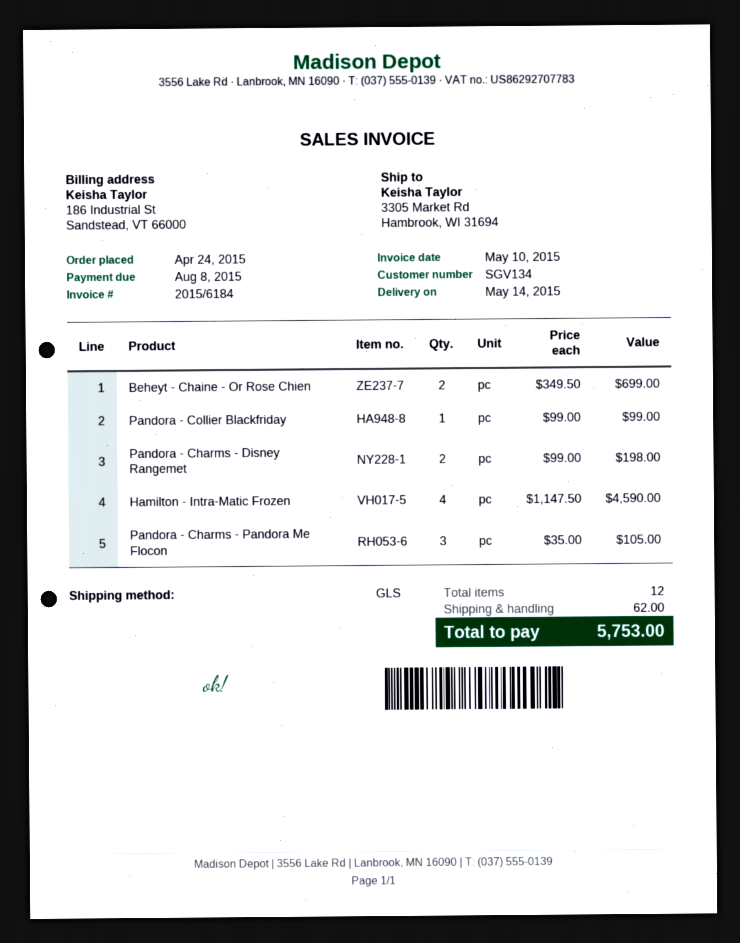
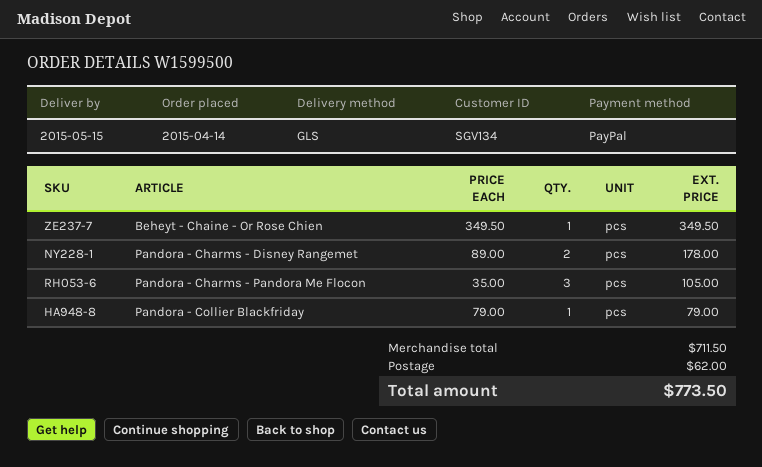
order date: 2015-04-24 -> 2015-04-14
delivery date: 2015-05-14 -> 2015-05-15
Beheyt - Chaine - Or Rose Chien: 2 x 349.50 = 699.00 -> 1 x 349.50 = 349.50
Pandora - Collier Blackfriday: 1 x 99.00 = 99.00 -> 1 x 79.00 = 79.00
Pandora - Charms - Disney Rangemet: 2 x 99.00 = 198.00 -> 2 x 89.00 = 178.00
Hamilton - Intra-Matic Frozen: 4 x 1147.50 = 4590.00 -> none
total: 5753.00 -> 773.50

